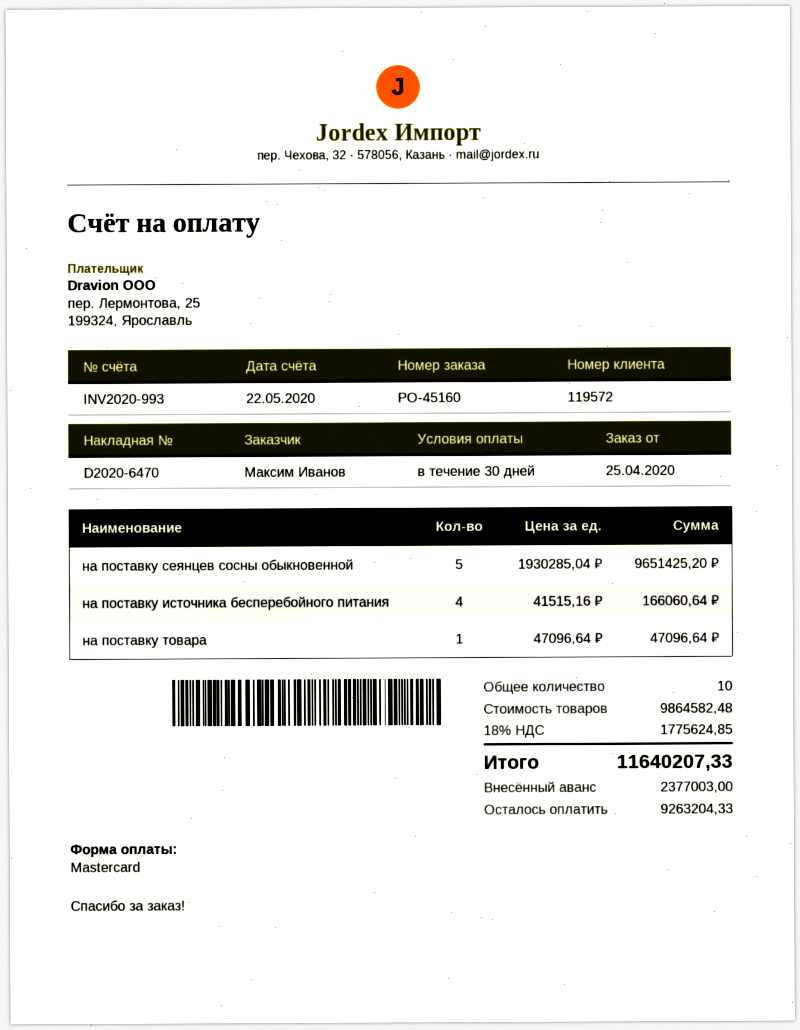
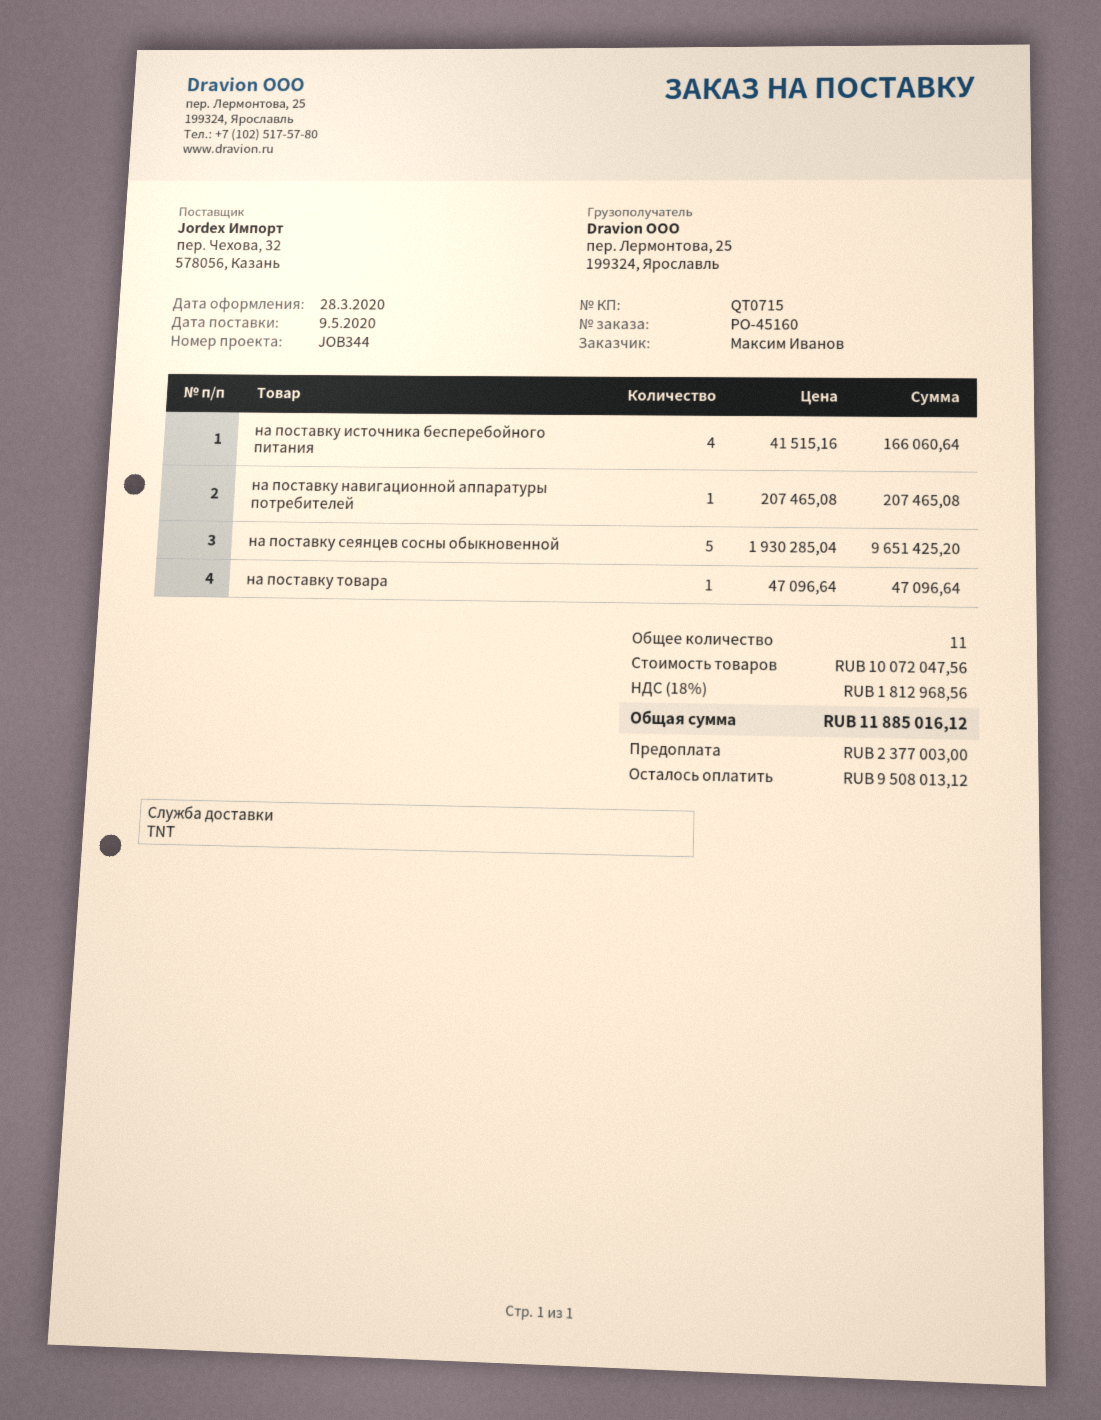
order date: 2020-04-25 -> 2020-03-28
на поставку навигационной аппаратуры потребителей: none -> 1 x 207465.08 = 207465.08
total quantity: 10 -> 11
subtotal: 9864582.48 -> 10072047.56
tax: 18% = 1775624.85 -> 18% = 1812968.56
total: 11640207.33 -> 11885016.12
balance: 9263204.33 -> 9508013.12

